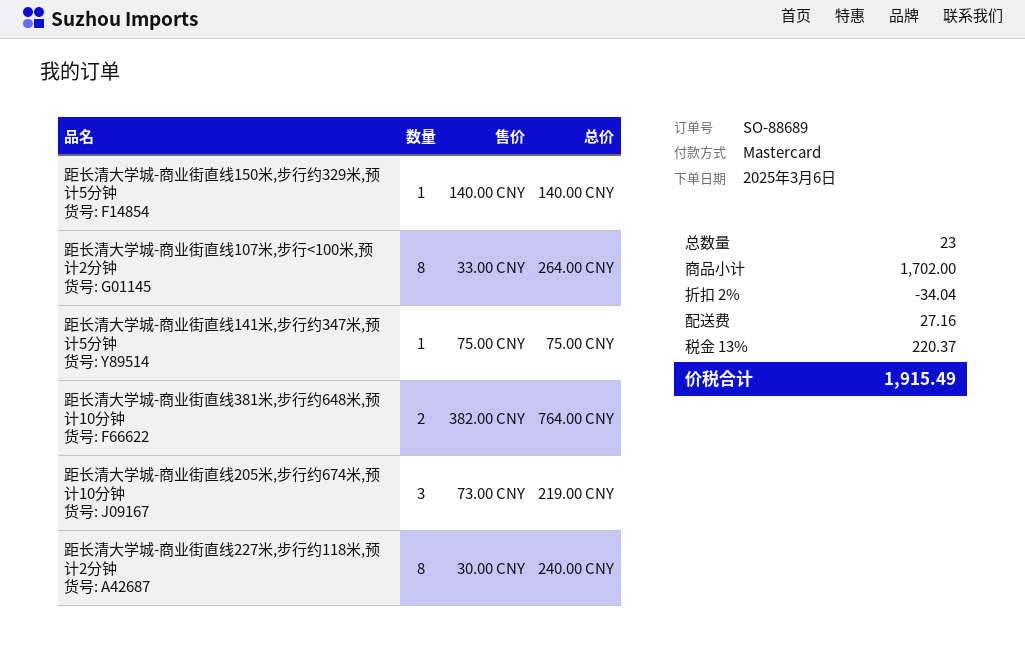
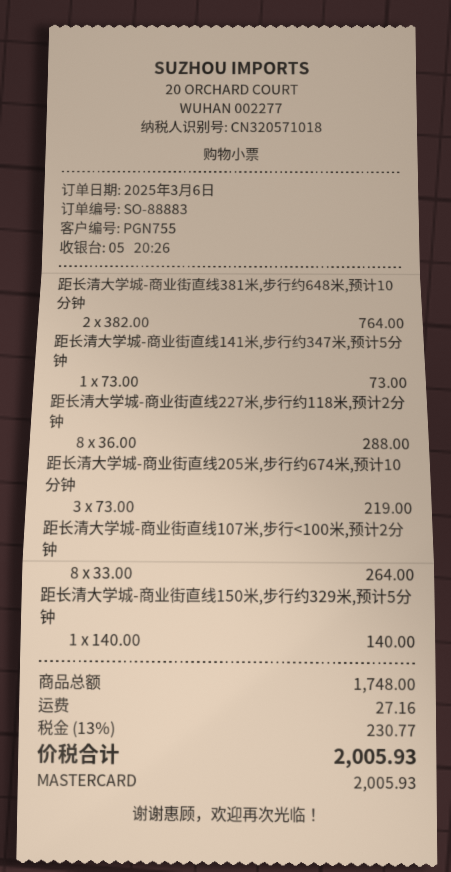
order number: SO-88689 -> SO-88883
距长清大学城-商业街直线141米,步行约347米,预计5分钟: 1 x 75.00 = 75.00 -> 1 x 73.00 = 73.00
距长清大学城-商业街直线227米,步行约118米,预计2分钟: 8 x 30.00 = 240.00 -> 8 x 36.00 = 288.00
subtotal: 1702.00 -> 1748.00
discount: 2% = 34.04 -> none
tax: 13% = 220.37 -> 13% = 230.77
total: 1915.49 -> 2005.93

